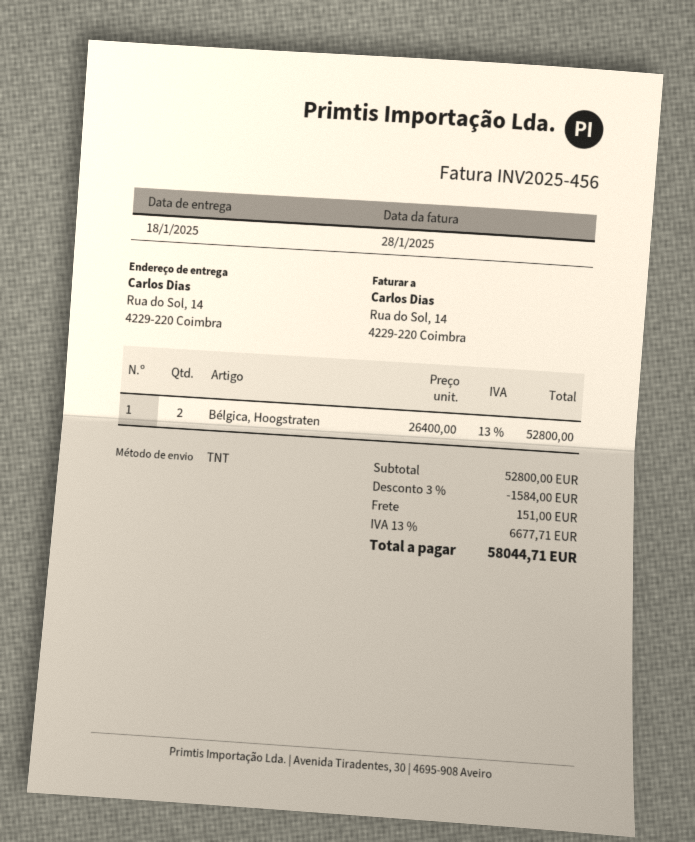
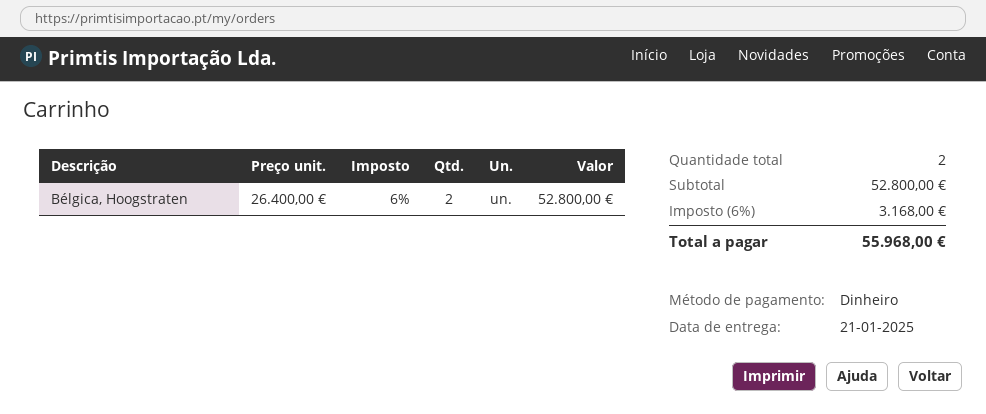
delivery date: 2025-01-18 -> 2025-01-21
discount: 3% = 1584.00 -> none
shipping: 151.00 -> none
tax: 13% = 6677.71 -> 6% = 3168.00
total: 58044.71 -> 55968.00

